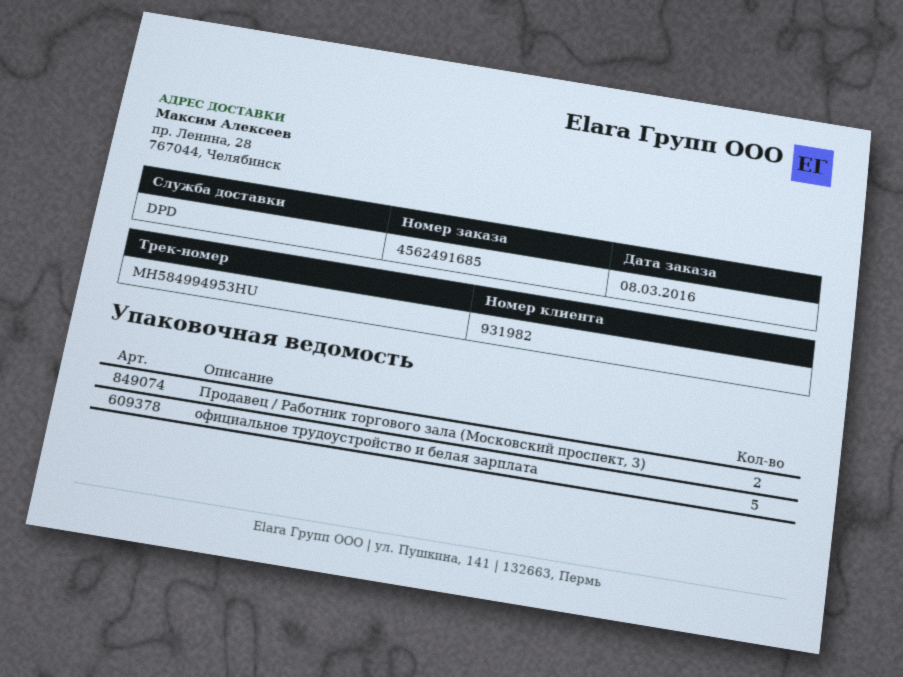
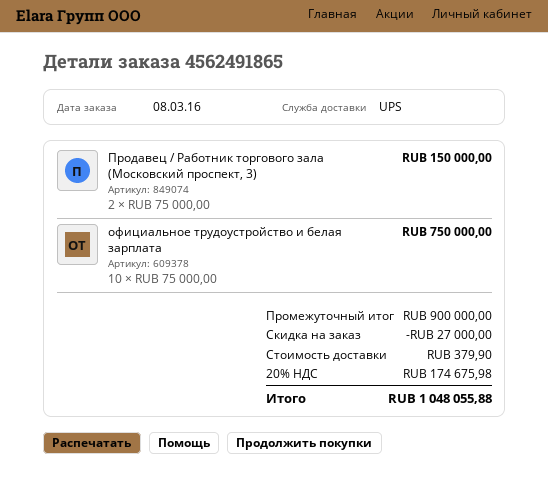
order number: 4562491685 -> 4562491865
shipping method: DPD -> UPS
официальное трудоустройство и белая зарплата: 5 -> 10

